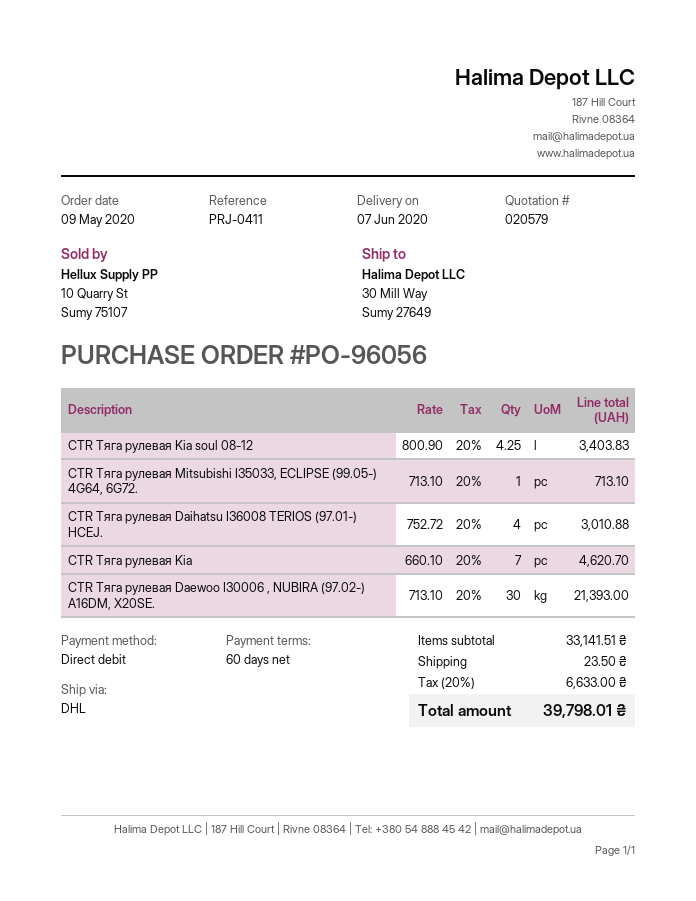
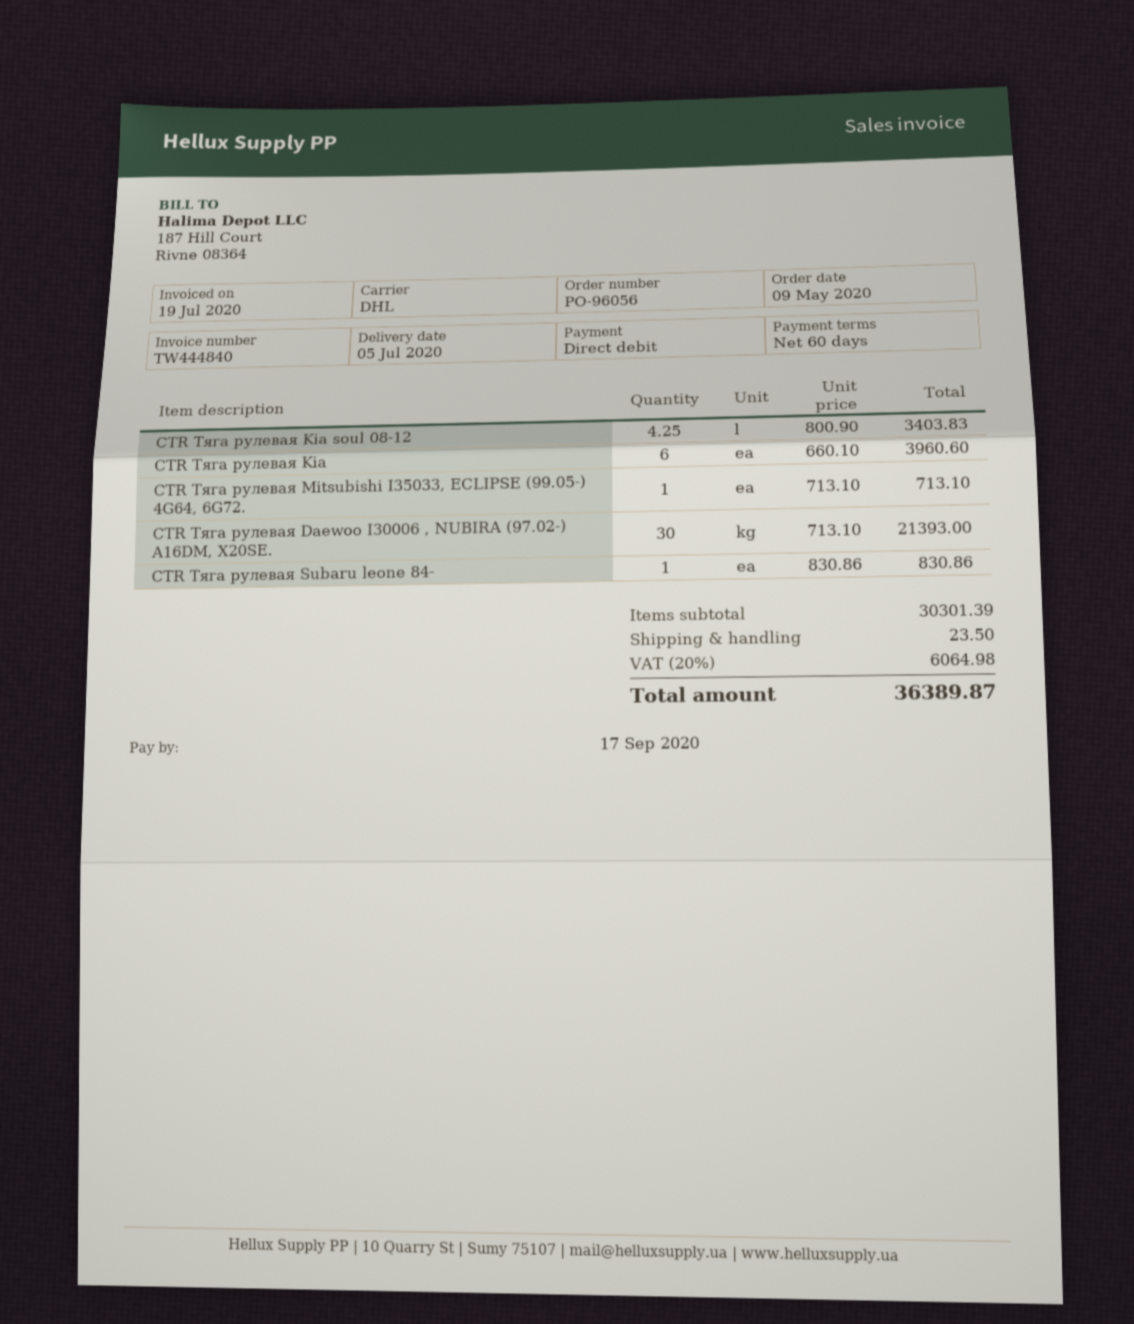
delivery date: 2020-06-07 -> 2020-07-05
CTR Тяга рулевая Daihatsu I36008 TERIOS (97.01-) HCEJ.: 4 x 752.72 = 3010.88 -> none
CTR Тяга рулевая Kia: 7 x 660.10 = 4620.70 -> 6 x 660.10 = 3960.60
CTR Тяга рулевая Subaru leone 84-: none -> 1 x 830.86 = 830.86
subtotal: 33141.51 -> 30301.39
tax: 20% = 6633.00 -> 20% = 6064.98
total: 39798.01 -> 36389.87

